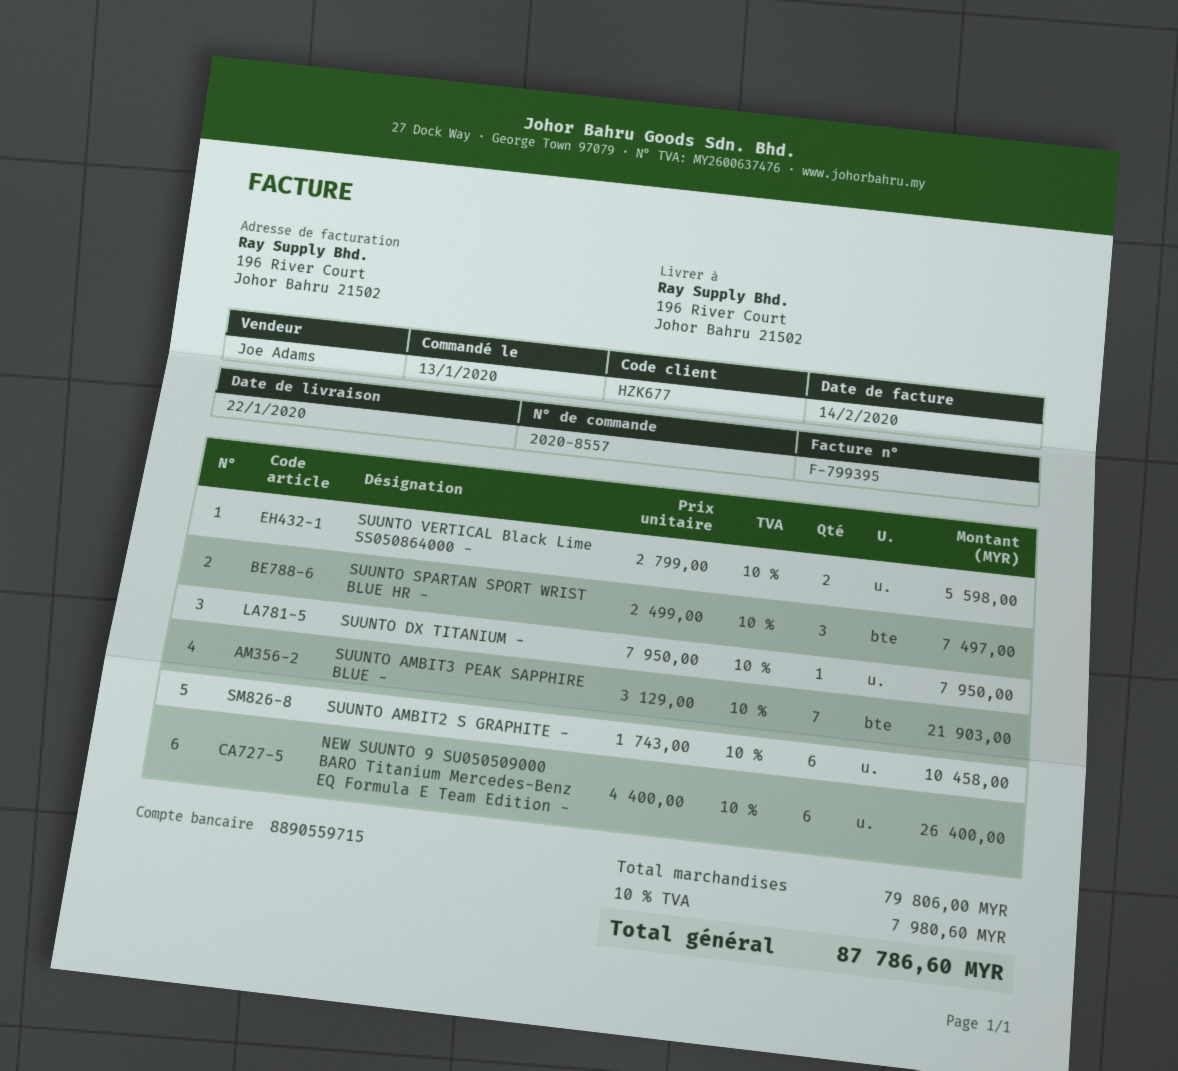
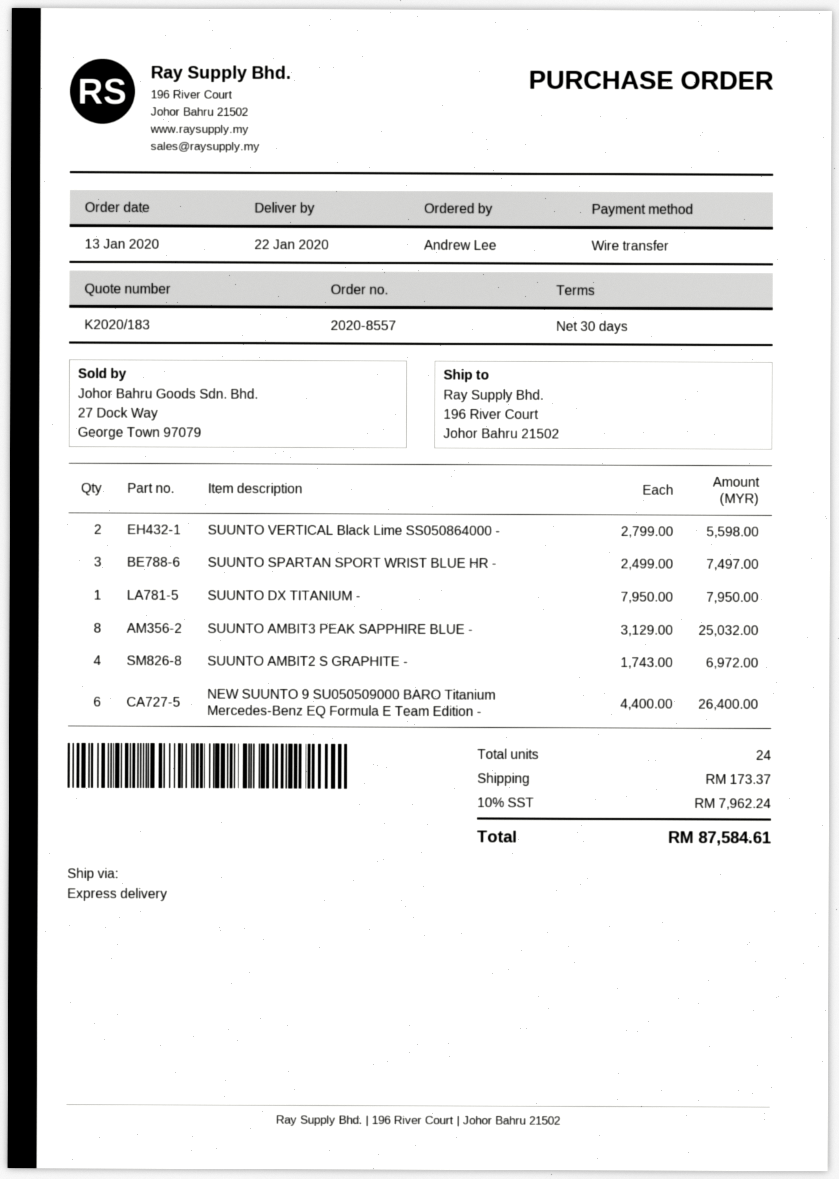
SUUNTO AMBIT3 PEAK SAPPHIRE BLUE -: 7 x 3129.00 = 21903.00 -> 8 x 3129.00 = 25032.00
SUUNTO AMBIT2 S GRAPHITE -: 6 x 1743.00 = 10458.00 -> 4 x 1743.00 = 6972.00
shipping: none -> 173.37
tax: 10% = 7980.60 -> 10% = 7962.24
total: 87786.60 -> 87584.61

